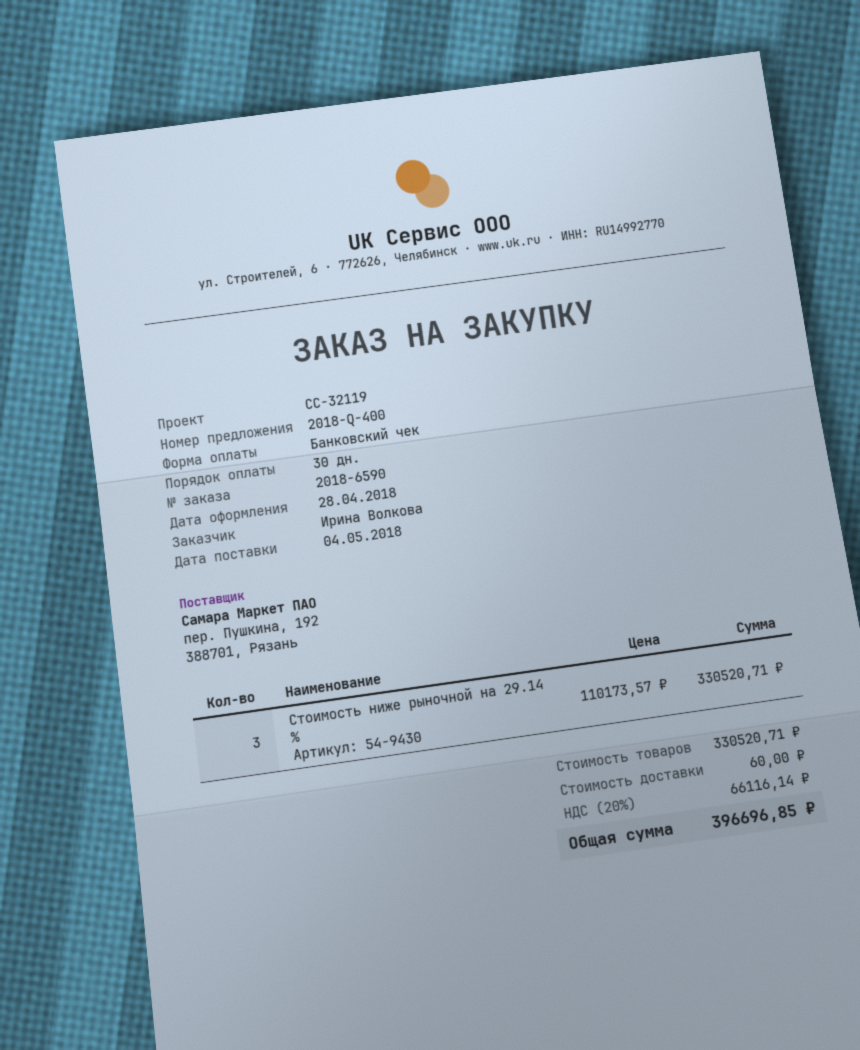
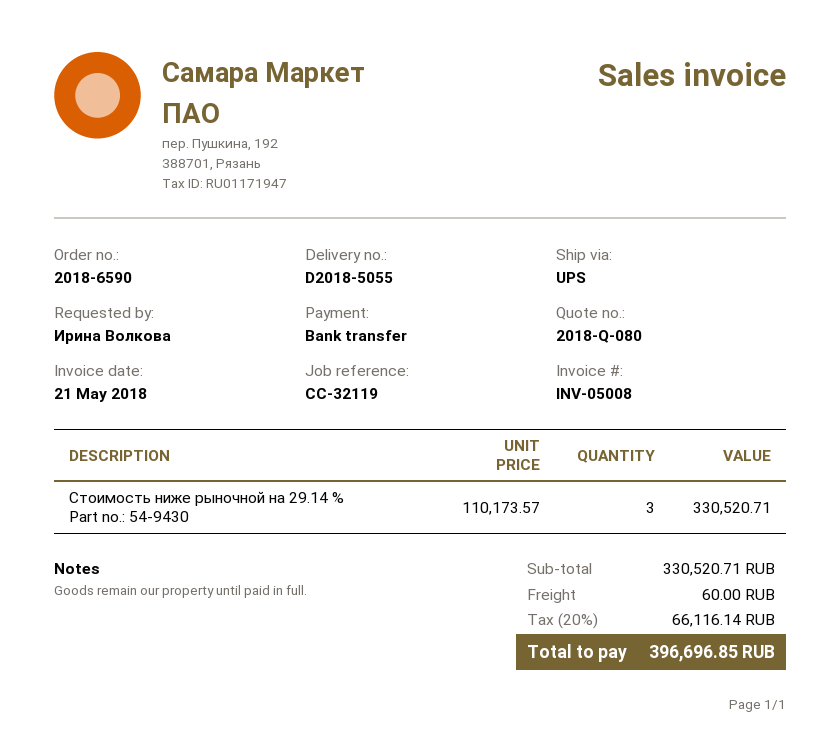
quote number: 2018-Q-400 -> 2018-Q-080
payment method: cheque -> bank transfer

